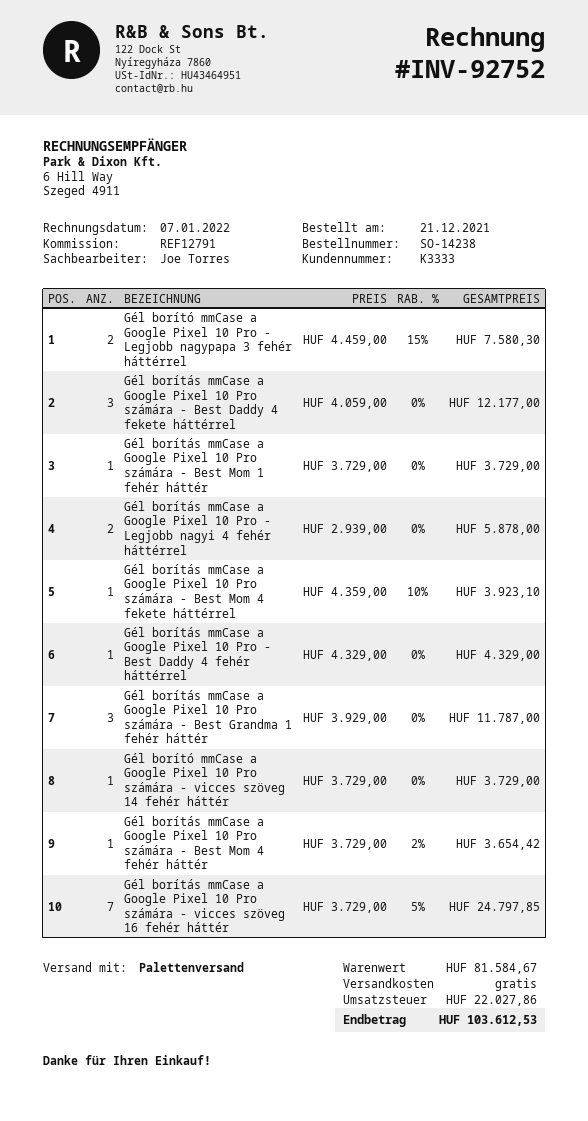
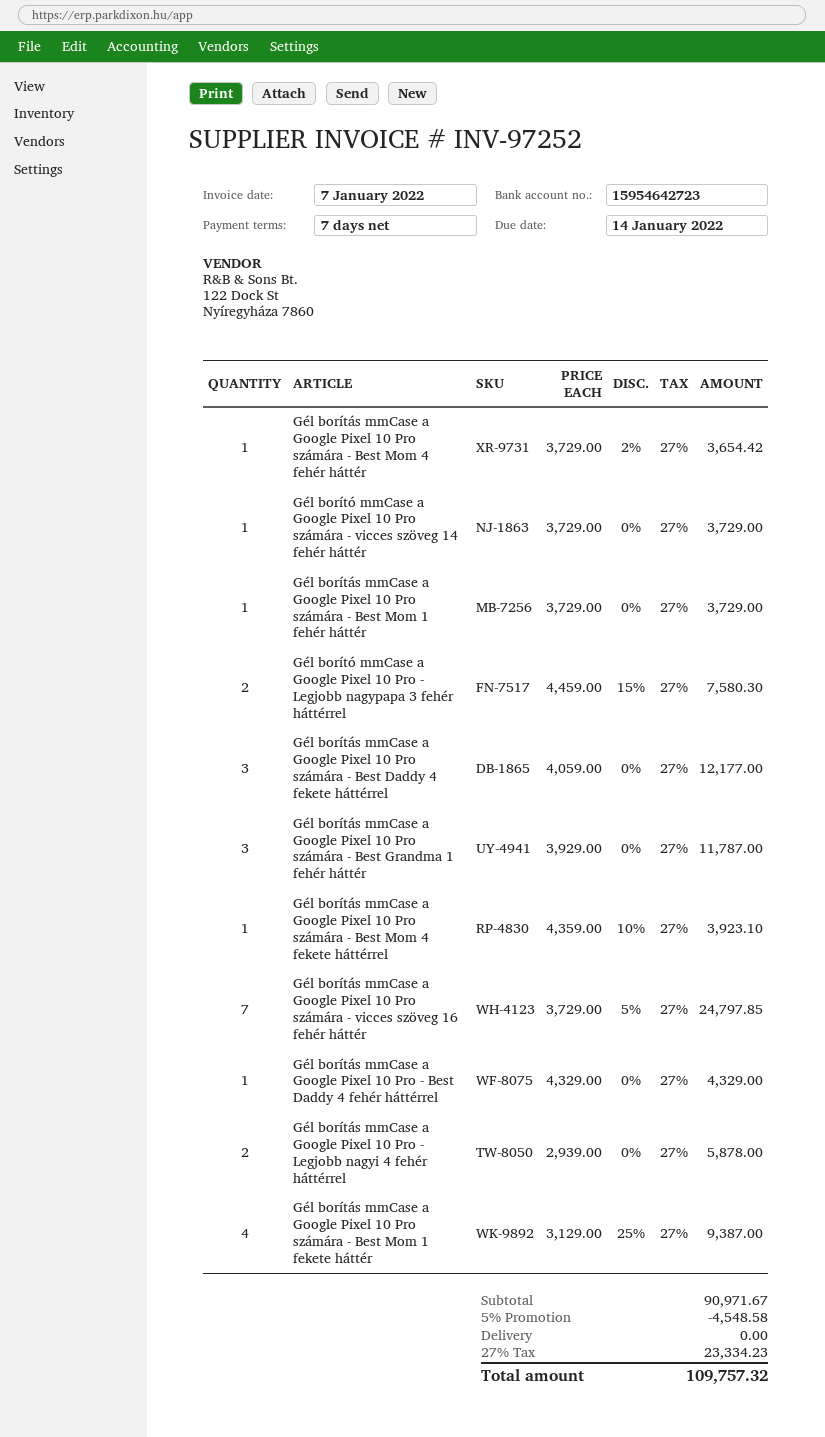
invoice number: INV-92752 -> INV-97252
Gél borítás mmCase a Google Pixel 10 Pro számára - Best Mom 1 fekete háttér: none -> 4 x 3129.00 - 25% = 9387.00
subtotal: 81584.67 -> 90971.67
discount: none -> 5% = 4548.58
tax: 22027.86 -> 23334.23
total: 103612.53 -> 109757.32

